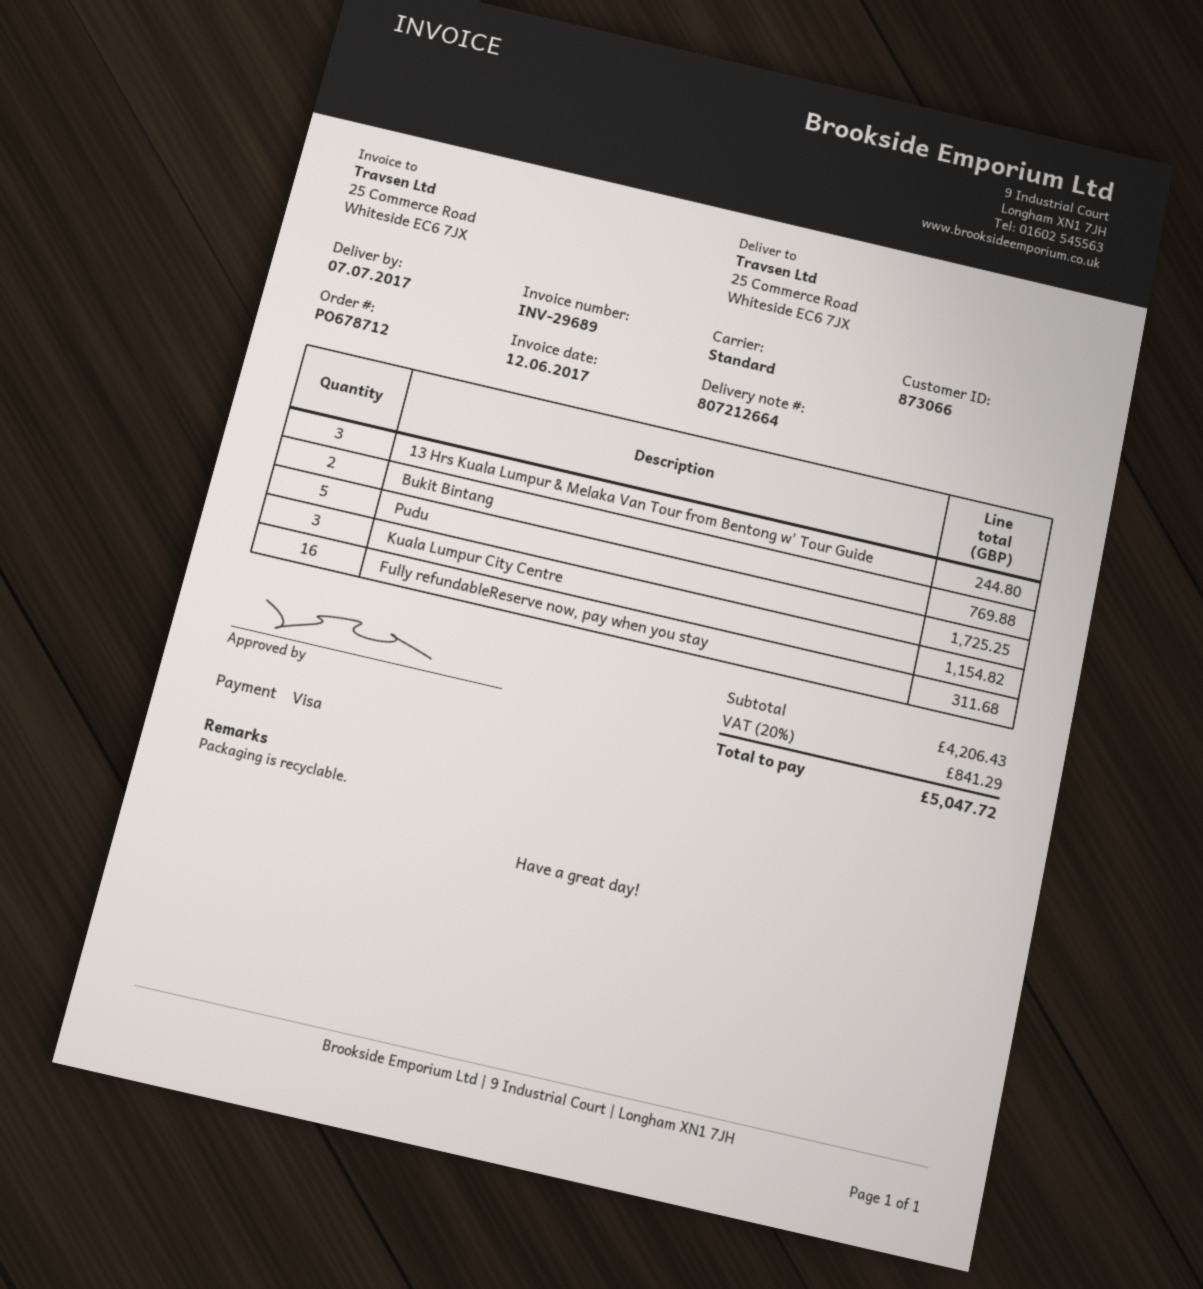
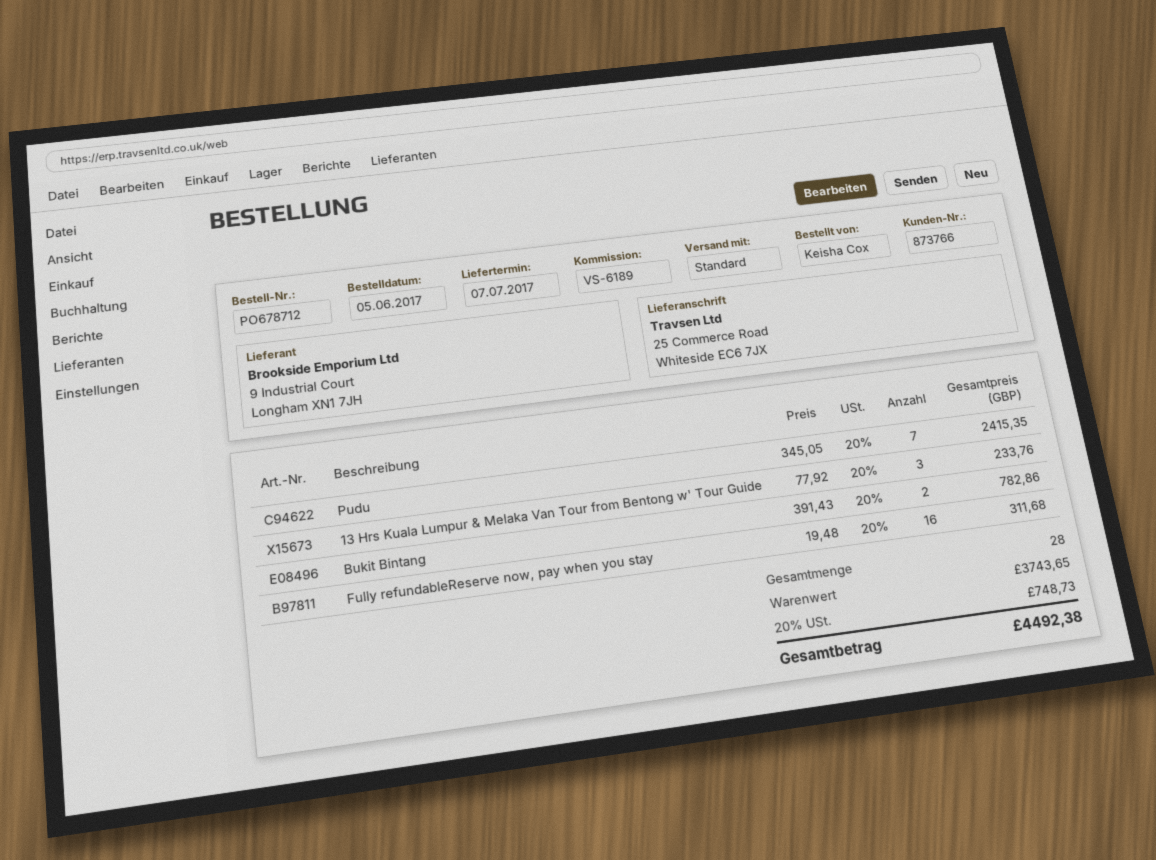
customer number: 873066 -> 873766
13 Hrs Kuala Lumpur & Melaka Van Tour from Bentong w' Tour Guide: 3 for 244.80 -> 3 for 233.76
Bukit Bintang: 2 for 769.88 -> 2 for 782.86
Pudu: 5 for 1725.25 -> 7 for 2415.35
Kuala Lumpur City Centre: 3 for 1154.82 -> none
subtotal: 4206.43 -> 3743.65
tax: 20% = 841.29 -> 20% = 748.73
total: 5047.72 -> 4492.38

